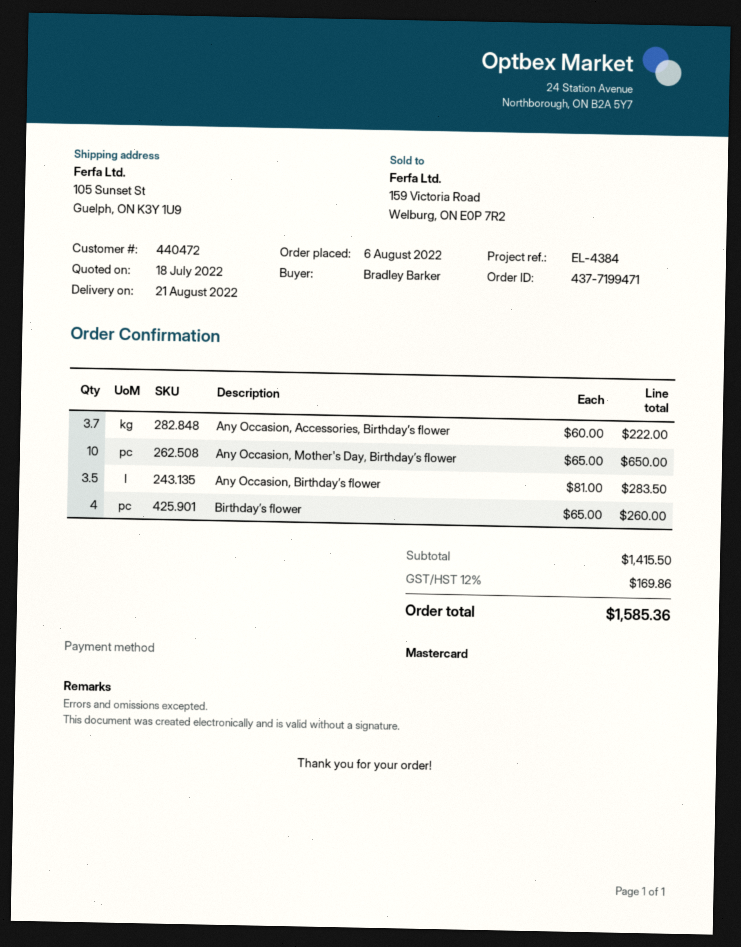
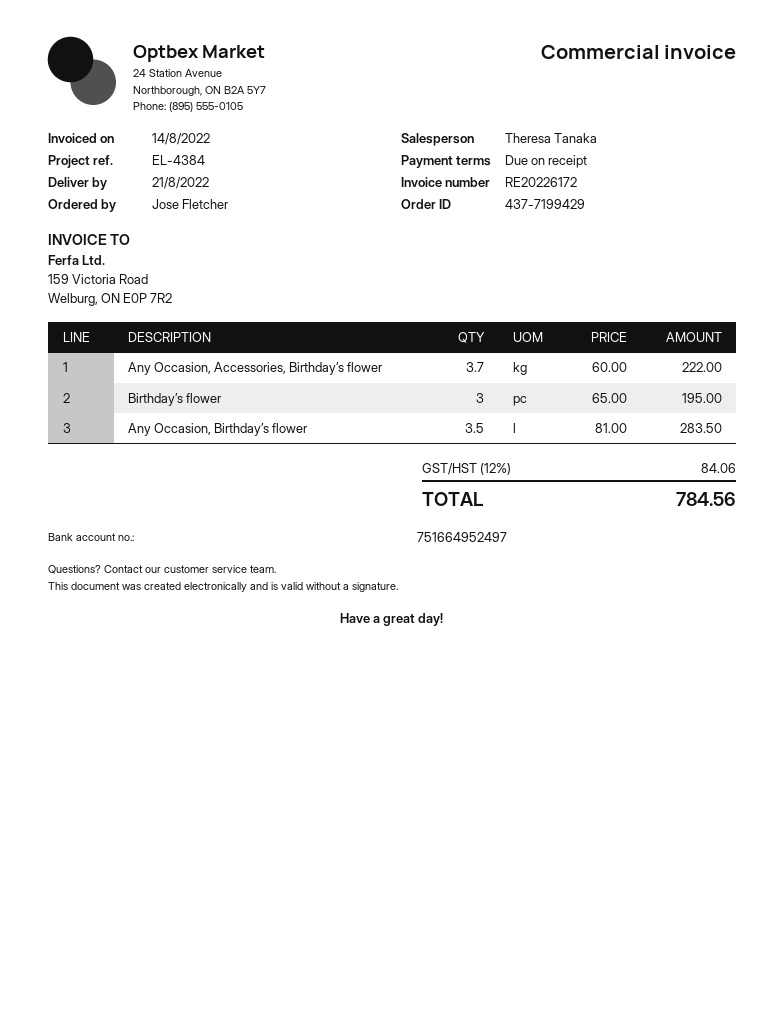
order number: 437-7199471 -> 437-7199429
ordered by: Bradley Barker -> Jose Fletcher
Any Occasion, Mother's Day, Birthday’s flower: 10 x 65.00 = 650.00 -> none
Birthday’s flower: 4 x 65.00 = 260.00 -> 3 x 65.00 = 195.00
tax: 12% = 169.86 -> 12% = 84.06
total: 1585.36 -> 784.56

